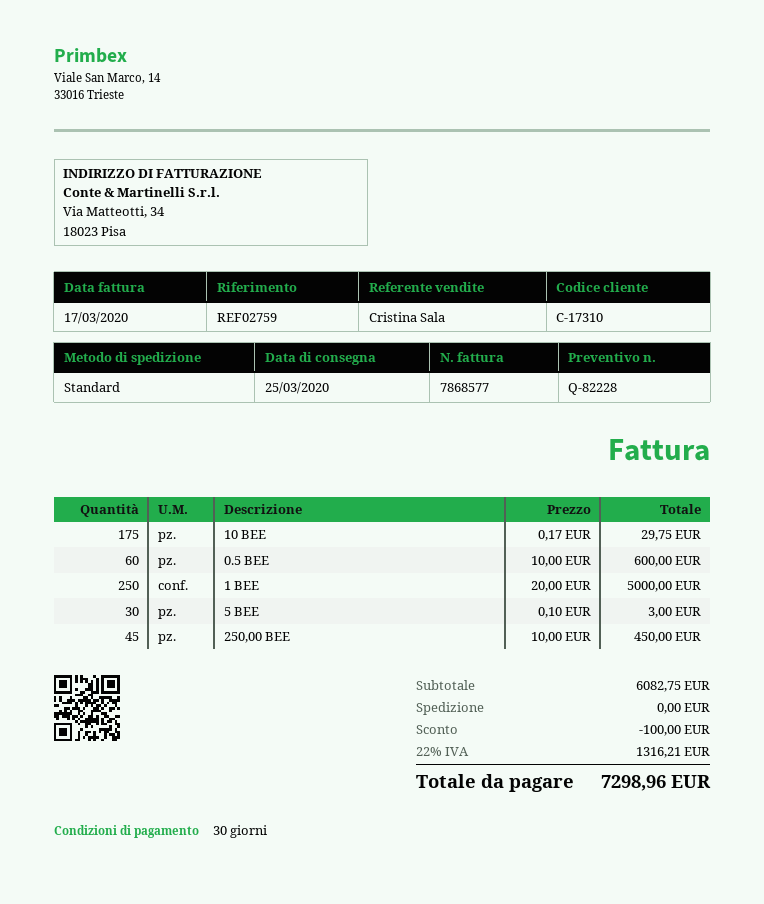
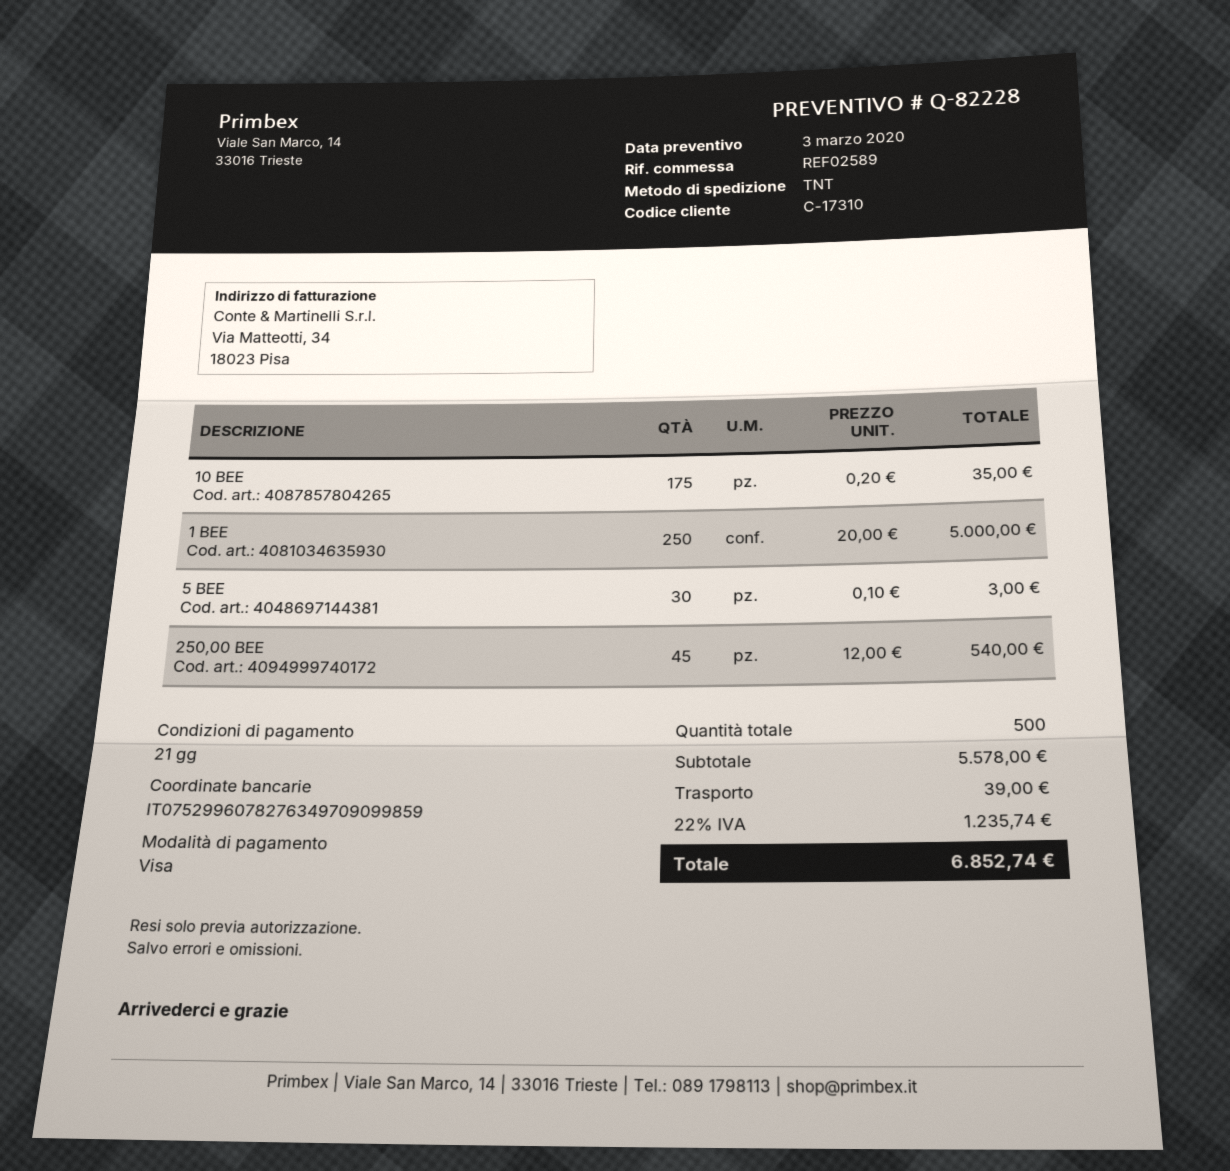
payment terms: 30 days -> 21 days
reference: REF02759 -> REF02589
shipping method: standard -> TNT
10 BEE: 175 x 0.17 = 29.75 -> 175 x 0.20 = 35.00
0.5 BEE: 60 x 10.00 = 600.00 -> none
250,00 BEE: 45 x 10.00 = 450.00 -> 45 x 12.00 = 540.00
subtotal: 6082.75 -> 5578.00
discount: 100.00 -> none
shipping: 0.00 -> 39.00
tax: 22% = 1316.21 -> 22% = 1235.74
total: 7298.96 -> 6852.74

